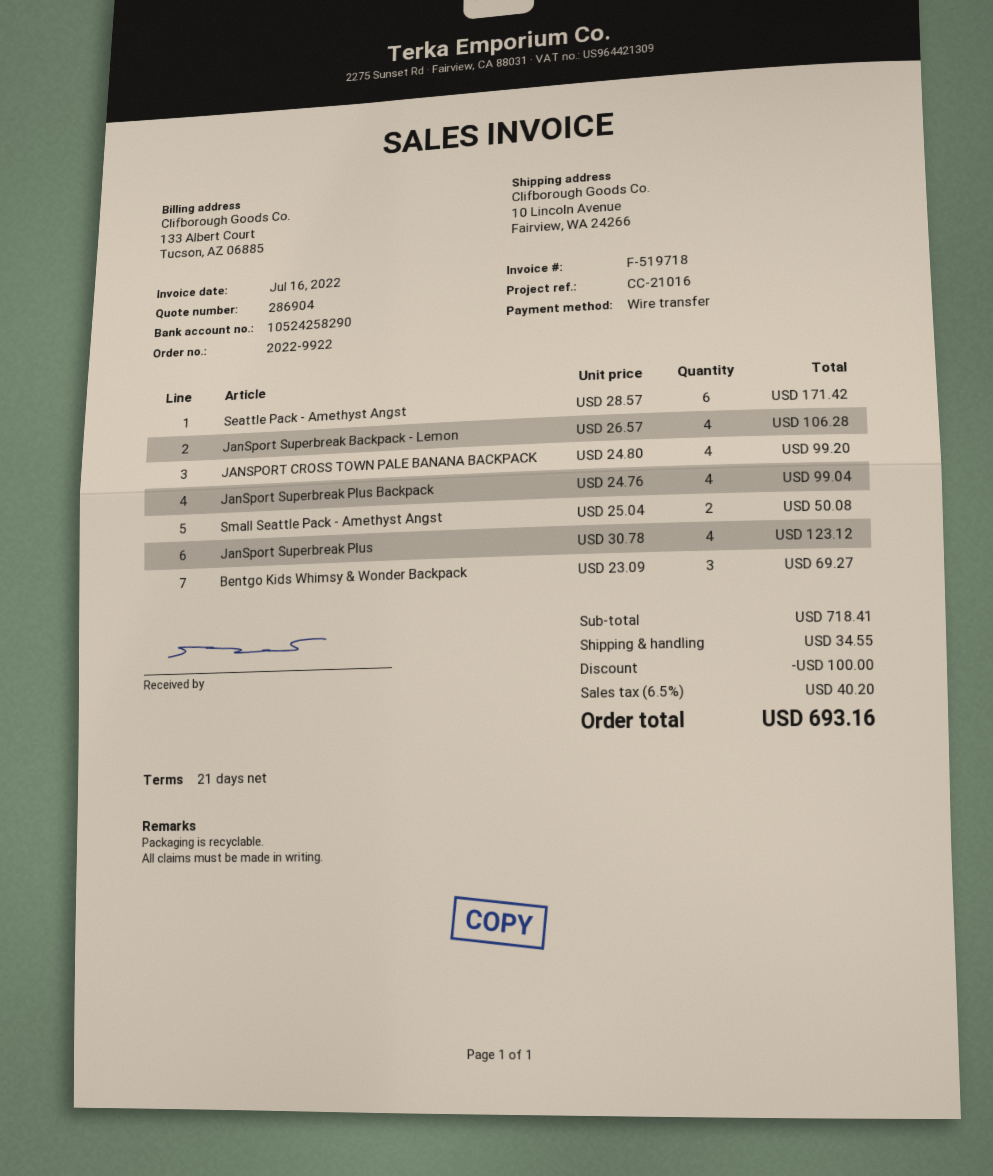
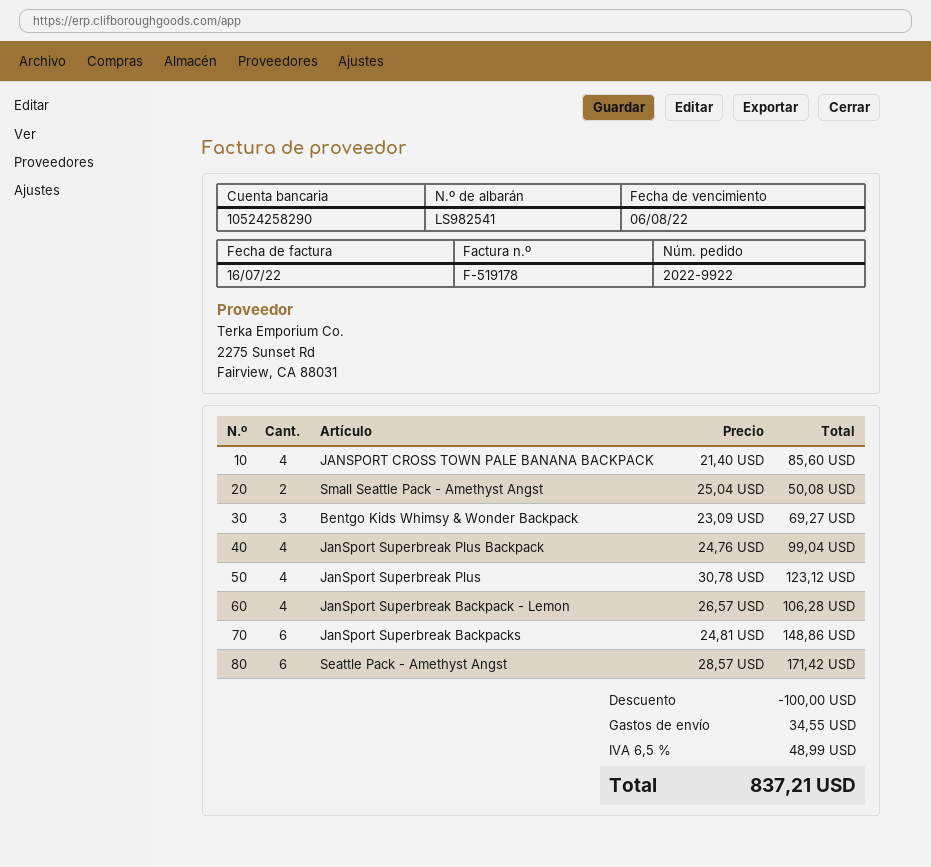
invoice number: F-519718 -> F-519178
JANSPORT CROSS TOWN PALE BANANA BACKPACK: 4 x 24.80 = 99.20 -> 4 x 21.40 = 85.60
JanSport Superbreak Backpacks: none -> 6 x 24.81 = 148.86
tax: 6.5% = 40.20 -> 6.5% = 48.99
total: 693.16 -> 837.21

